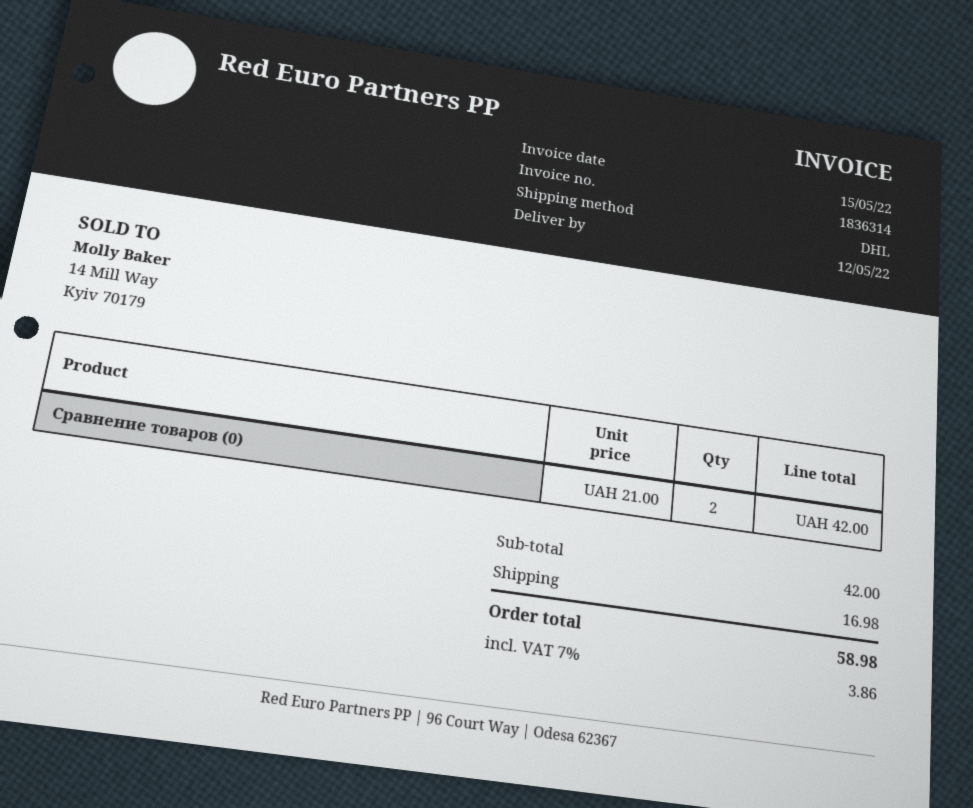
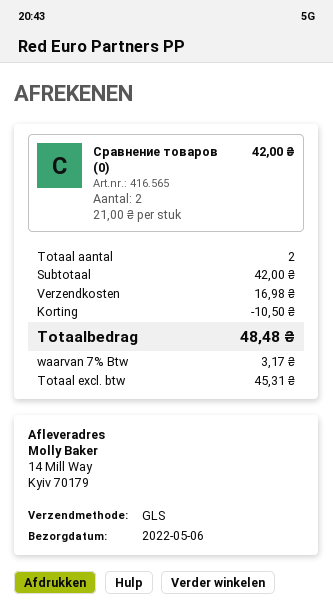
delivery date: 2022-05-12 -> 2022-05-06
shipping method: DHL -> GLS
discount: none -> 10.50
tax: 7% = 3.86 -> 7% = 3.17
total: 58.98 -> 48.48

